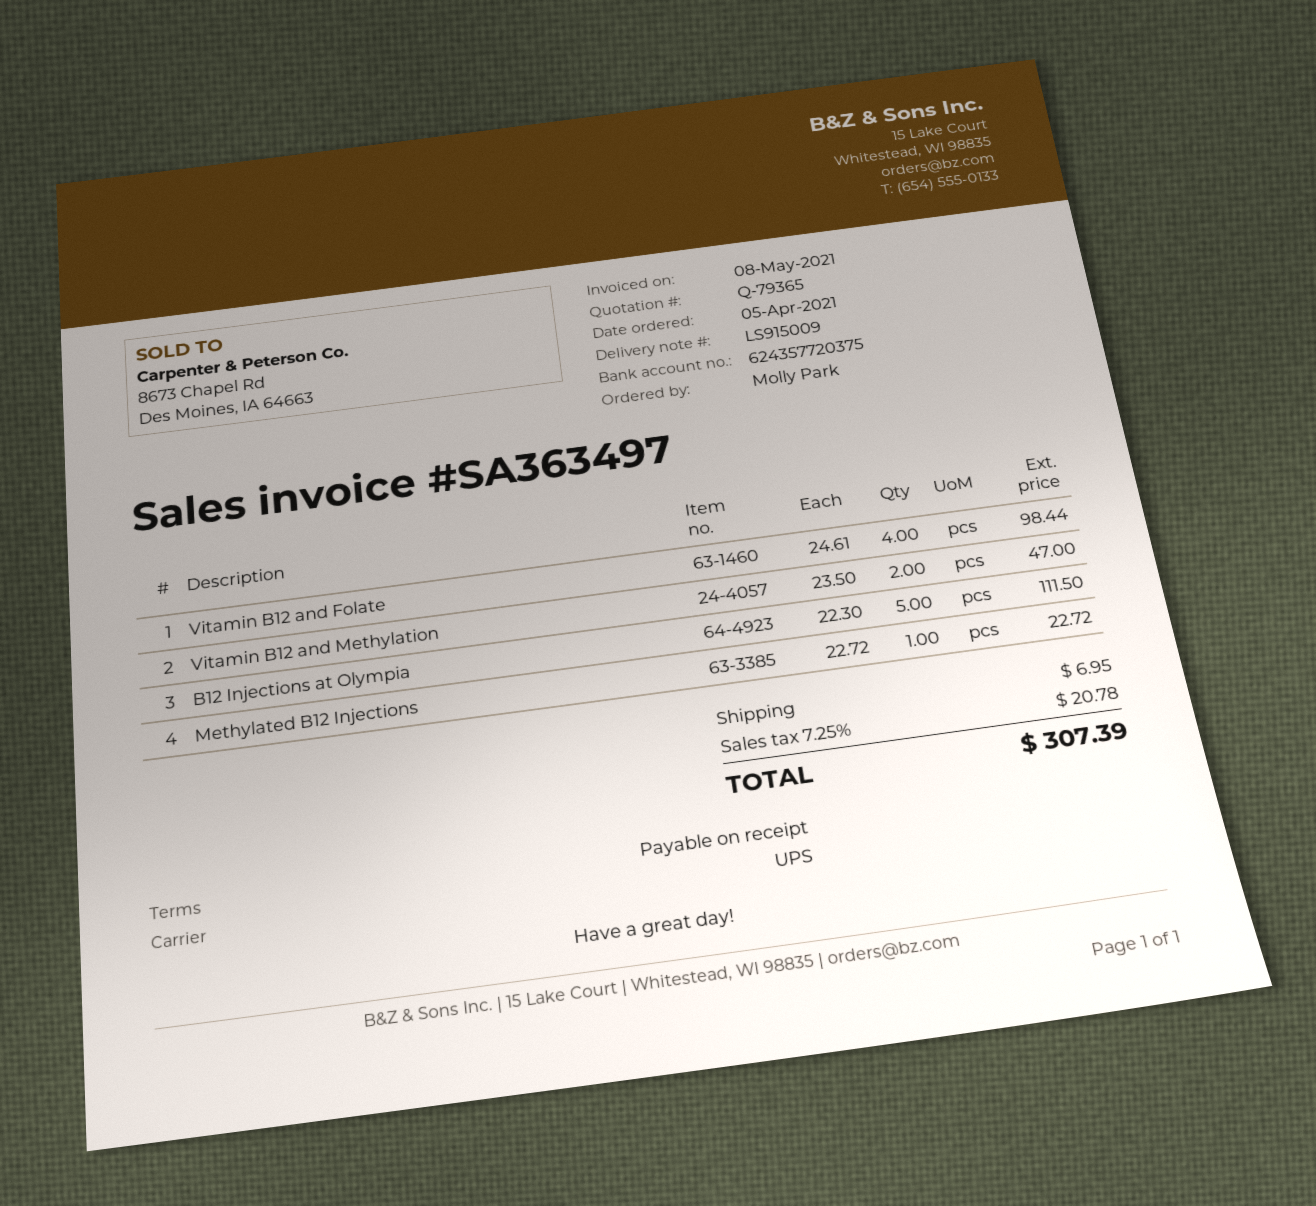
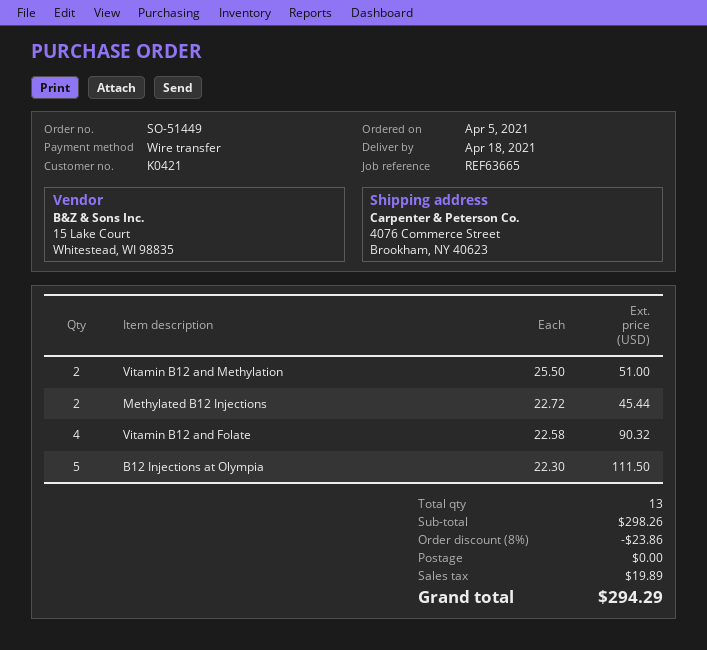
Vitamin B12 and Folate: 4 x 24.61 = 98.44 -> 4 x 22.58 = 90.32
Vitamin B12 and Methylation: 2 x 23.50 = 47.00 -> 2 x 25.50 = 51.00
Methylated B12 Injections: 1 x 22.72 = 22.72 -> 2 x 22.72 = 45.44
discount: none -> 8% = 23.86
shipping: 6.95 -> 0.00
tax: 20.78 -> 19.89
total: 307.39 -> 294.29

